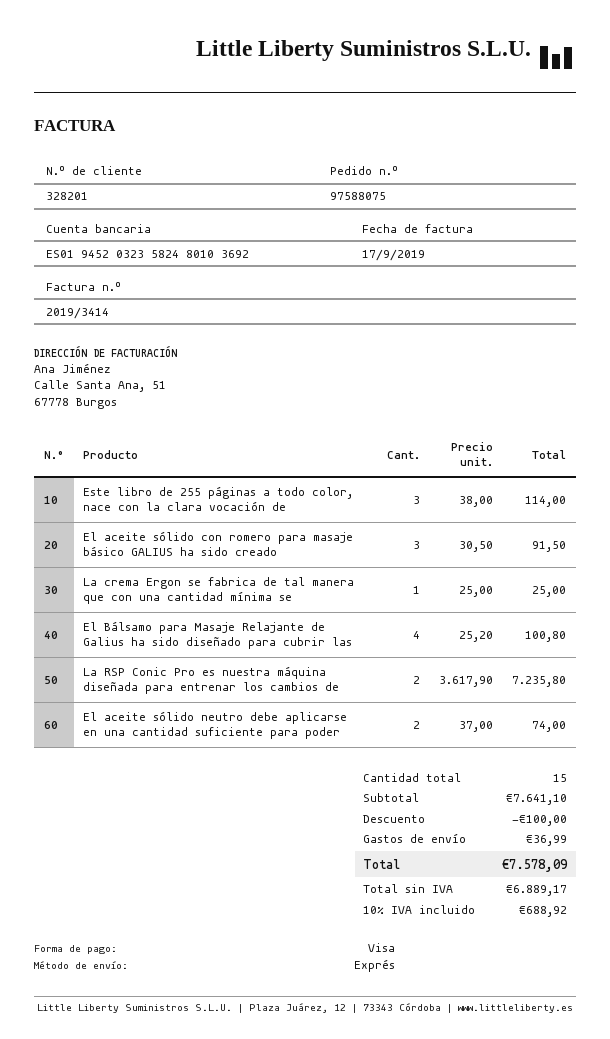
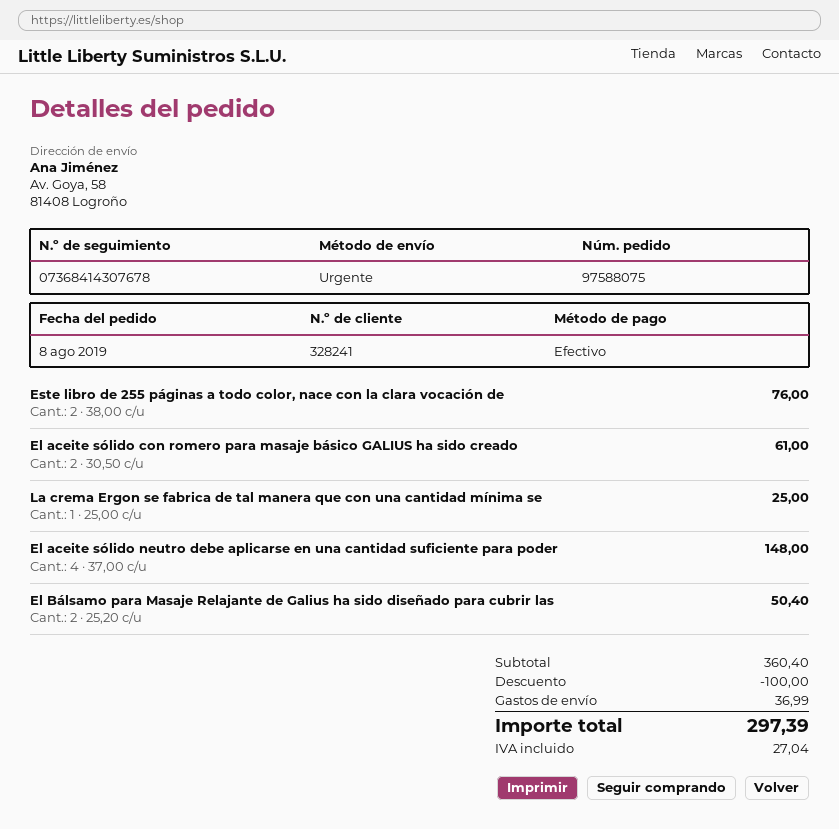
customer number: 328201 -> 328241
payment method: Visa -> cash
Este libro de 255 páginas a todo color, nace con la clara vocación de: 3 x 38.00 = 114.00 -> 2 x 38.00 = 76.00
El aceite sólido con romero para masaje básico GALIUS ha sido creado: 3 x 30.50 = 91.50 -> 2 x 30.50 = 61.00
El Bálsamo para Masaje Relajante de Galius ha sido diseñado para cubrir las: 4 x 25.20 = 100.80 -> 2 x 25.20 = 50.40
La RSP Conic Pro es nuestra máquina diseñada para entrenar los cambios de: 2 x 3617.90 = 7235.80 -> none
El aceite sólido neutro debe aplicarse en una cantidad suficiente para poder: 2 x 37.00 = 74.00 -> 4 x 37.00 = 148.00
subtotal: 7641.10 -> 360.40
tax: 688.92 -> 27.04
total: 7578.09 -> 297.39

